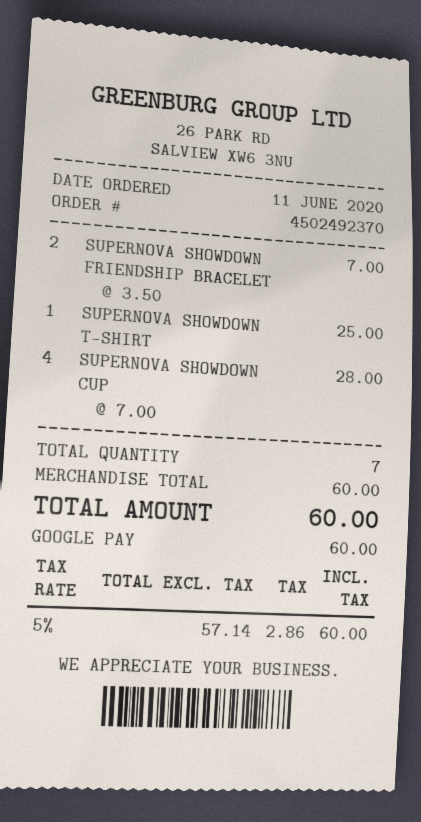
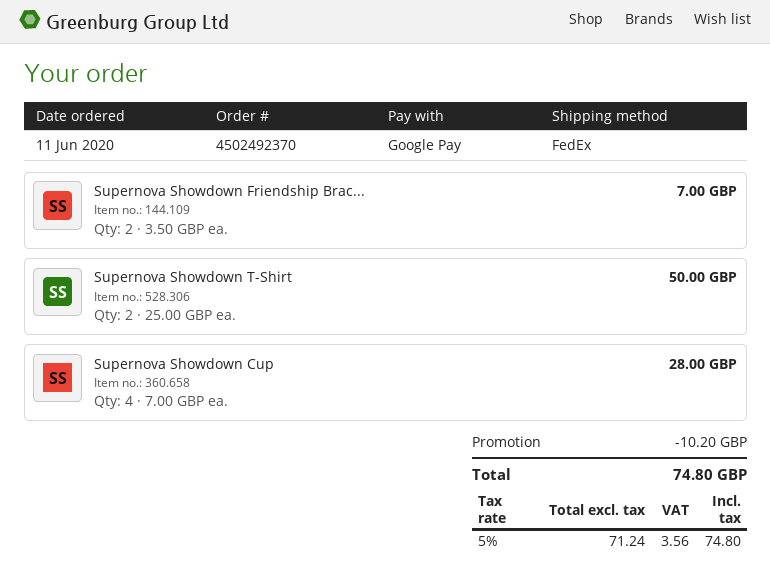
SUPERNOVA SHOWDOWN T-SHIRT: 1 x 25.00 = 25.00 -> 2 x 25.00 = 50.00
discount: none -> 10.20
net: 57.14 -> 71.24
tax: 5% = 2.86 -> 5% = 3.56
total: 60.00 -> 74.80

